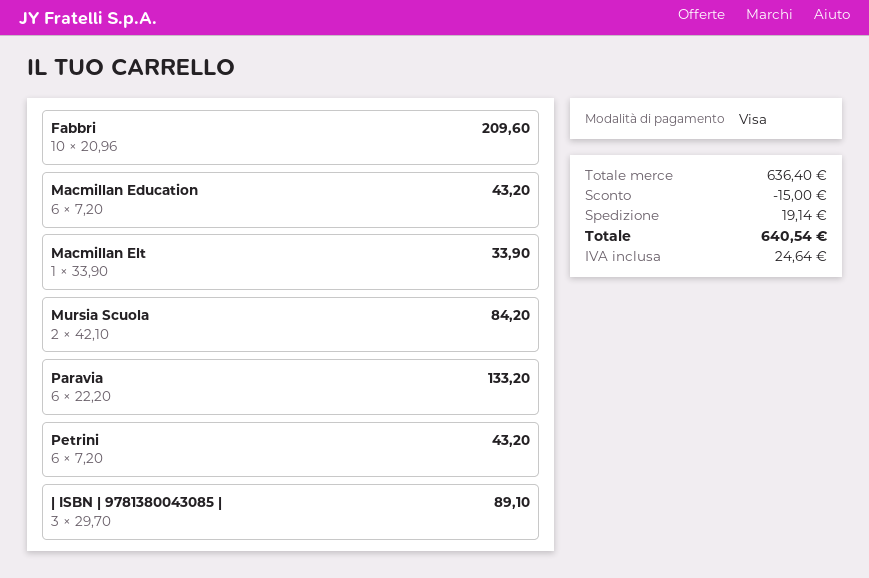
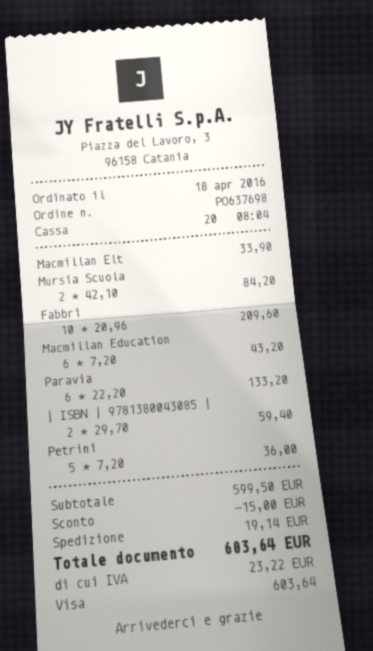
Petrini: 6 x 7.20 = 43.20 -> 5 x 7.20 = 36.00
| ISBN | 9781380043085 |: 3 x 29.70 = 89.10 -> 2 x 29.70 = 59.40
subtotal: 636.40 -> 599.50
tax: 24.64 -> 23.22
total: 640.54 -> 603.64

